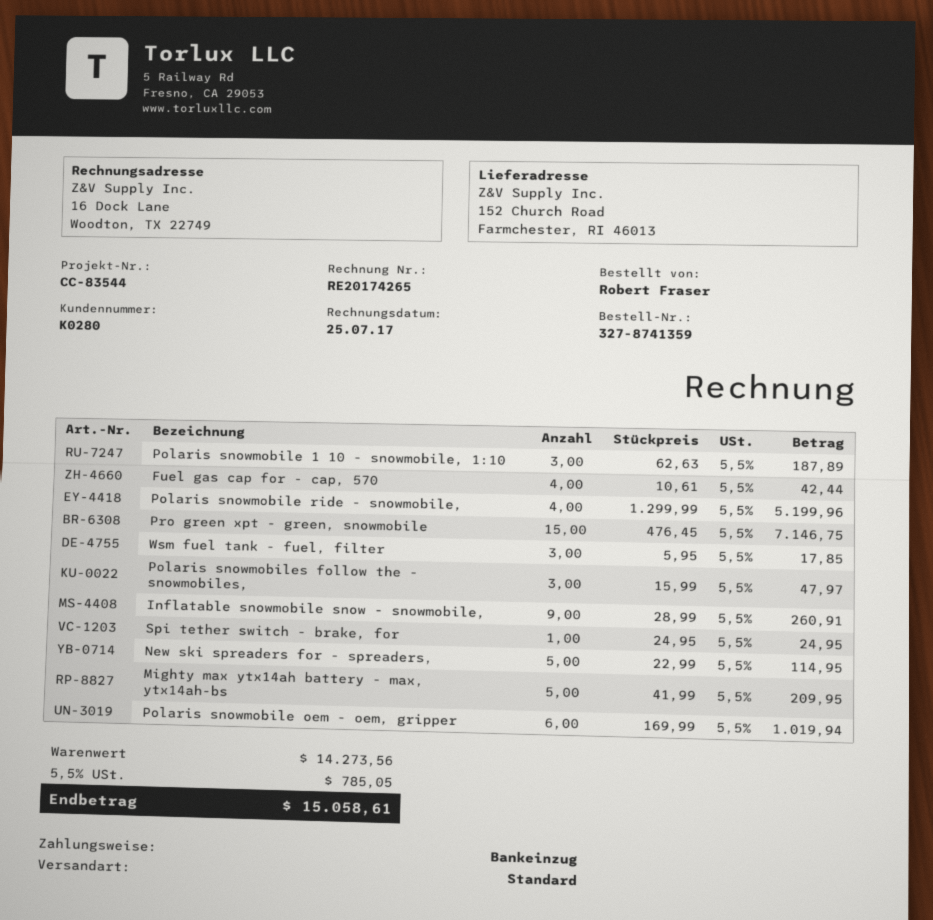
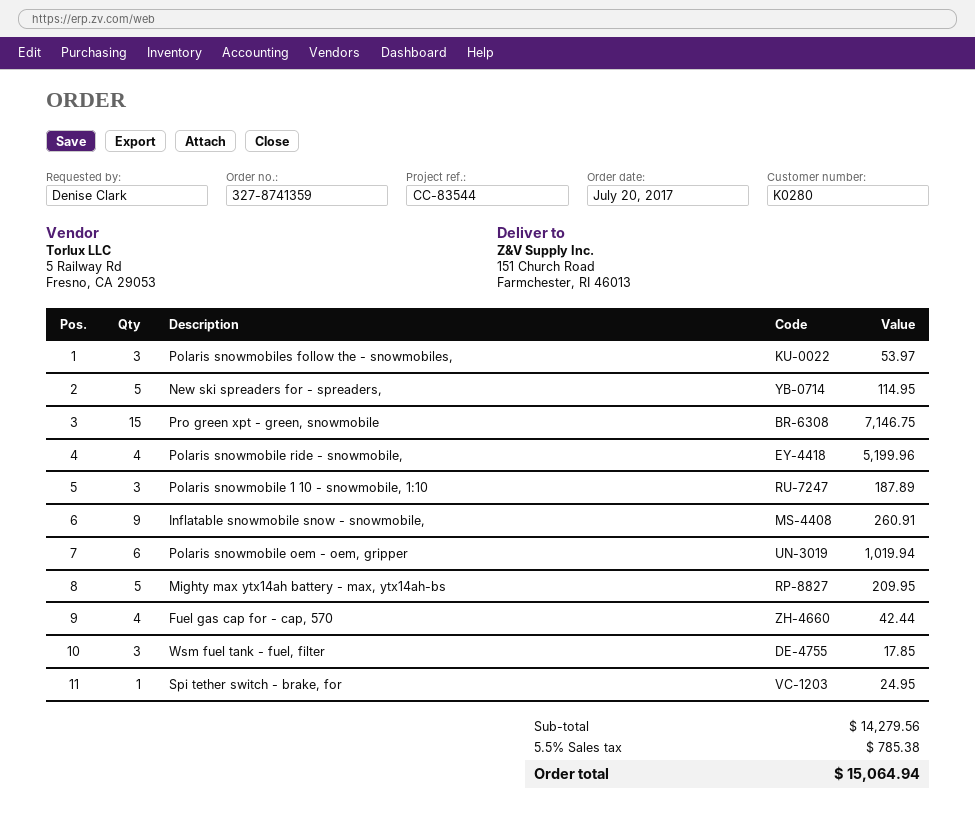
ordered by: Robert Fraser -> Denise Clark
ship to: 152 Church Road, Farmchester, RI 46013 -> 151 Church Road, Farmchester, RI 46013
Polaris snowmobiles follow the - snowmobiles,: 3 for 47.97 -> 3 for 53.97
subtotal: 14273.56 -> 14279.56
tax: 5.5% = 785.05 -> 5.5% = 785.38
total: 15058.61 -> 15064.94

